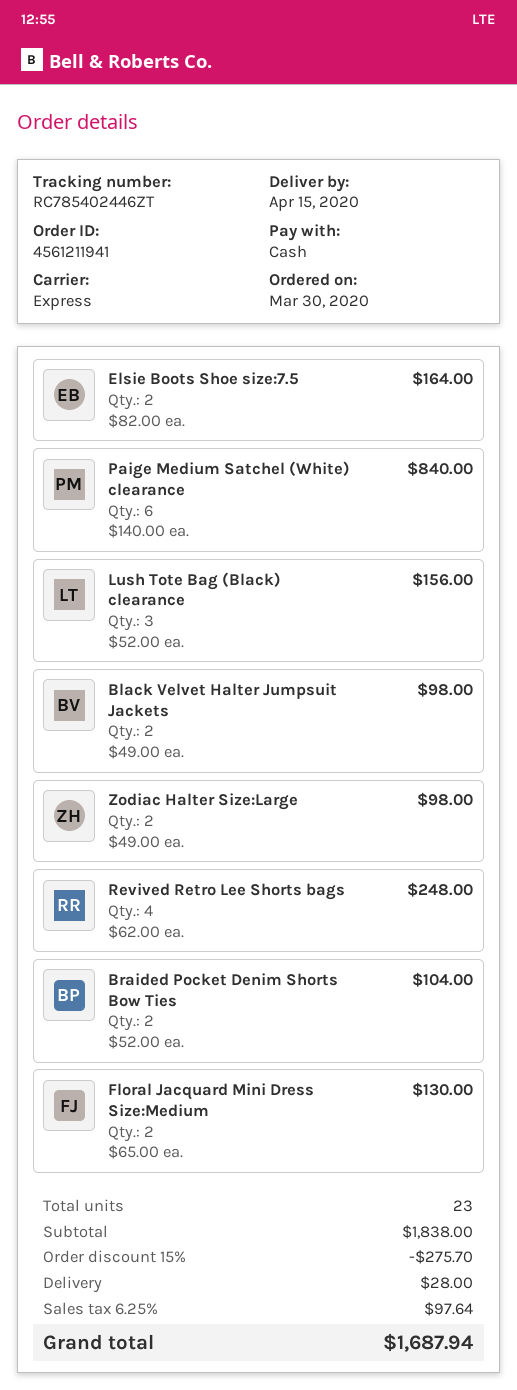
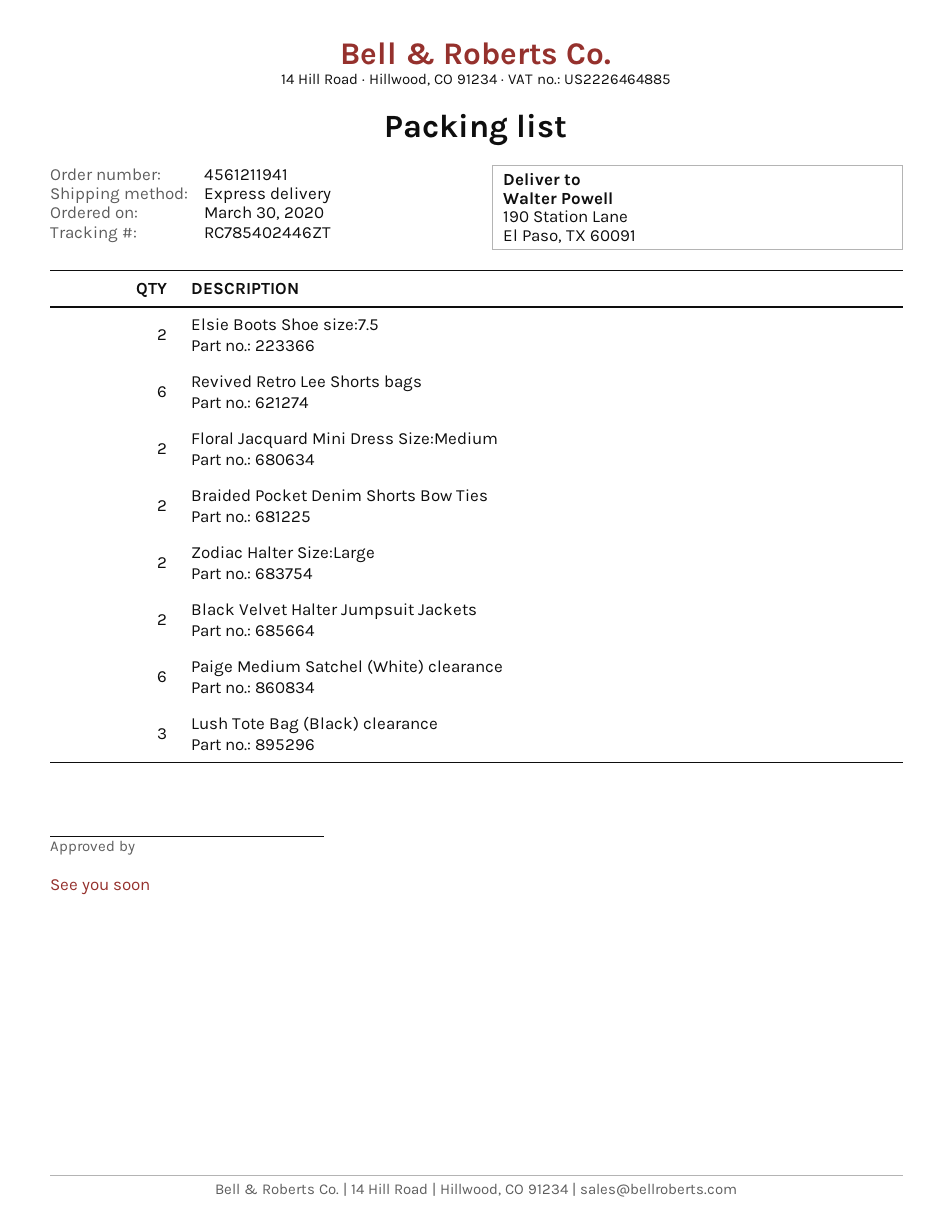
Revived Retro Lee Shorts bags: 4 -> 6

